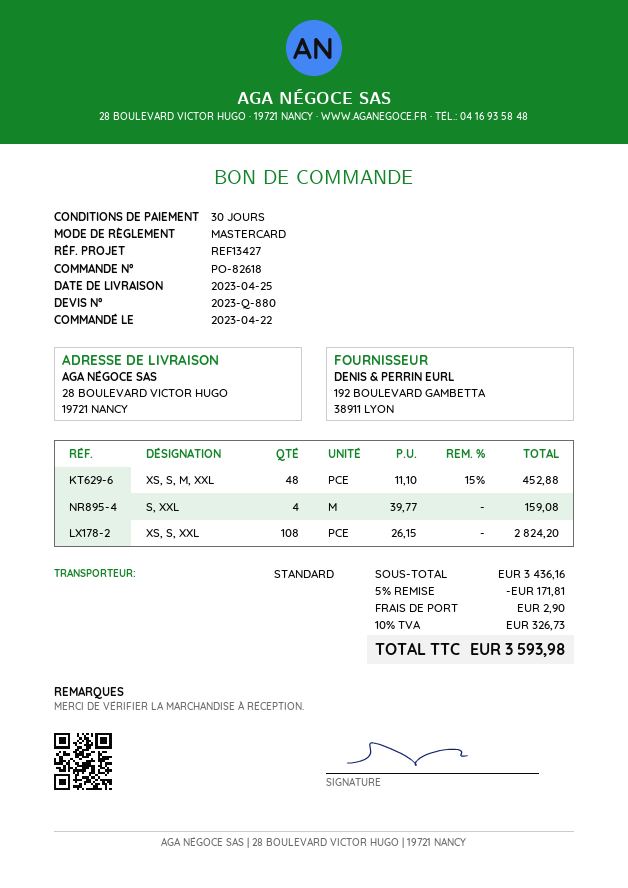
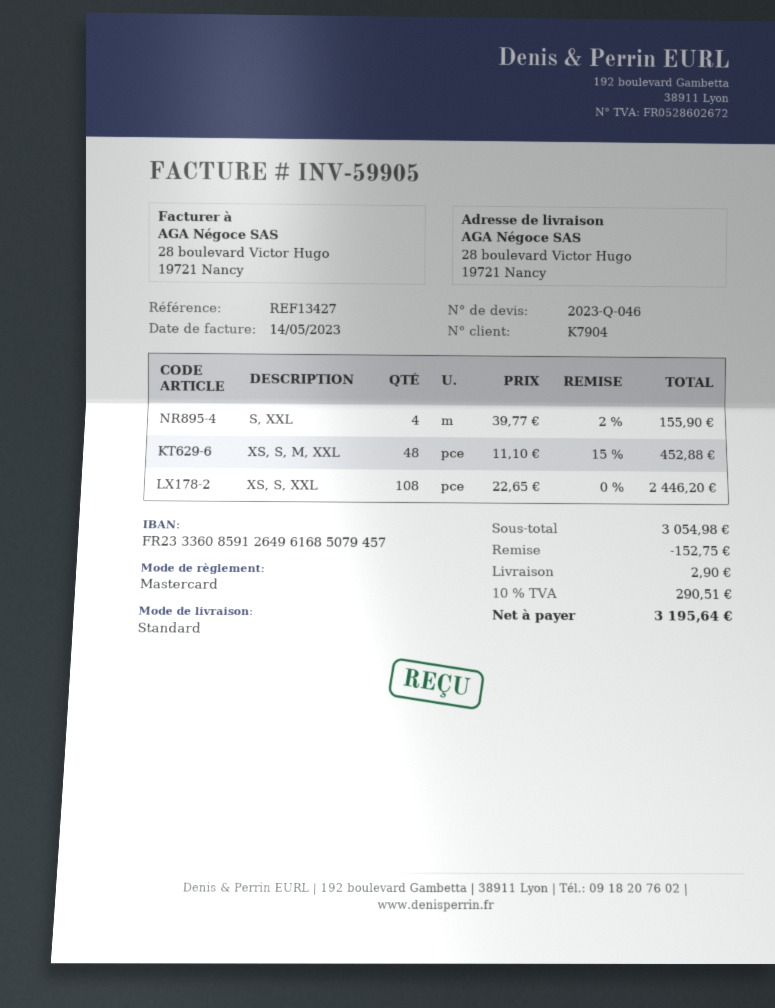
quote number: 2023-Q-880 -> 2023-Q-046
S, XXL: 4 x 39.77 = 159.08 -> 4 x 39.77 - 2% = 155.90
XS, S, XXL: 108 x 26.15 = 2824.20 -> 108 x 22.65 = 2446.20
subtotal: 3436.16 -> 3054.98
discount: 171.81 -> 152.75
tax: 10% = 326.73 -> 10% = 290.51
total: 3593.98 -> 3195.64

